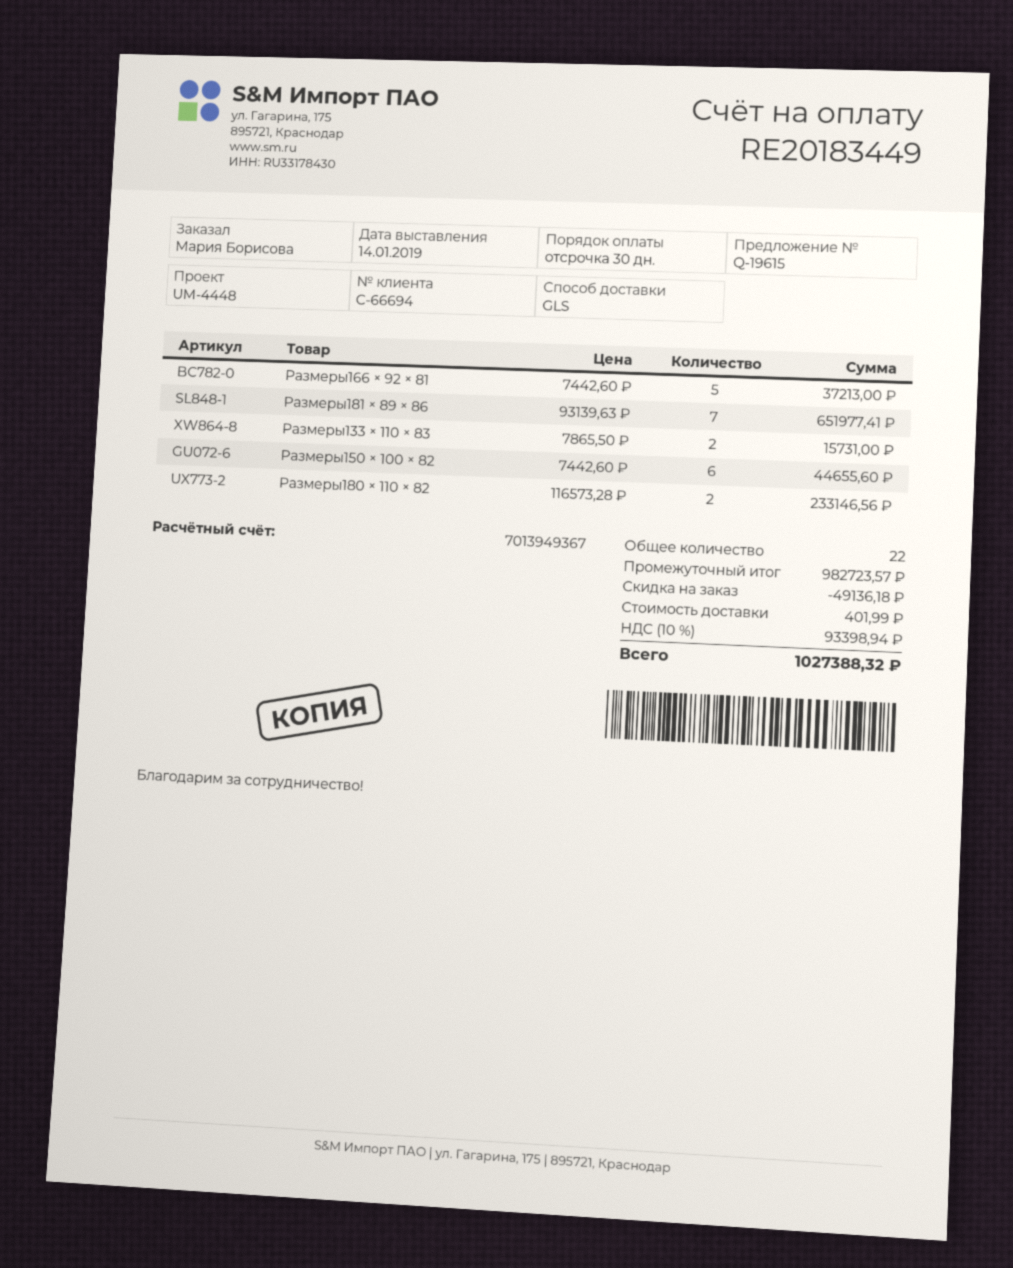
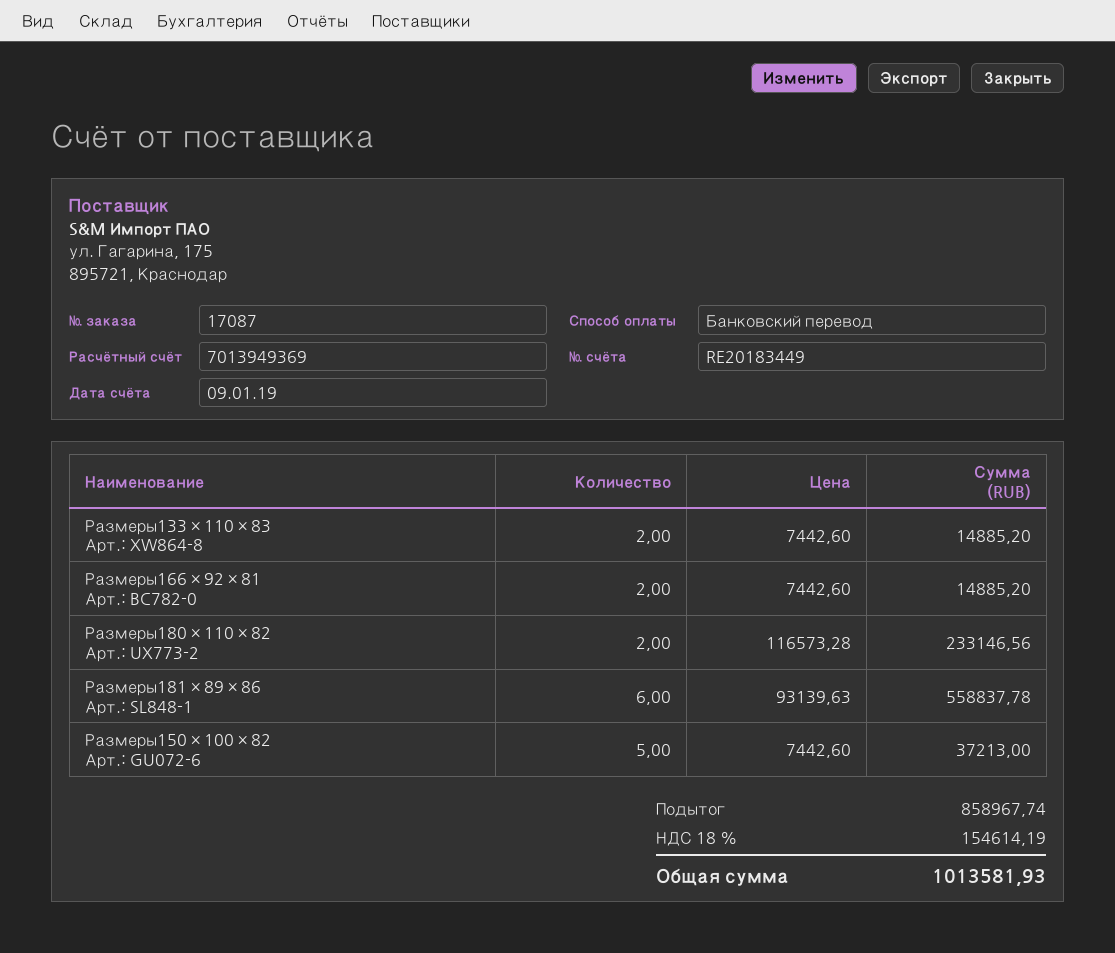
invoice date: 2019-01-14 -> 2019-01-09
bank account: 7013949367 -> 7013949369
Размеры166 × 92 × 81: 5 x 7442.60 = 37213.00 -> 2 x 7442.60 = 14885.20
Размеры181 × 89 × 86: 7 x 93139.63 = 651977.41 -> 6 x 93139.63 = 558837.78
Размеры133 × 110 × 83: 2 x 7865.50 = 15731.00 -> 2 x 7442.60 = 14885.20
Размеры150 × 100 × 82: 6 x 7442.60 = 44655.60 -> 5 x 7442.60 = 37213.00
subtotal: 982723.57 -> 858967.74
discount: 49136.18 -> none
shipping: 401.99 -> none
tax: 10% = 93398.94 -> 18% = 154614.19
total: 1027388.32 -> 1013581.93

